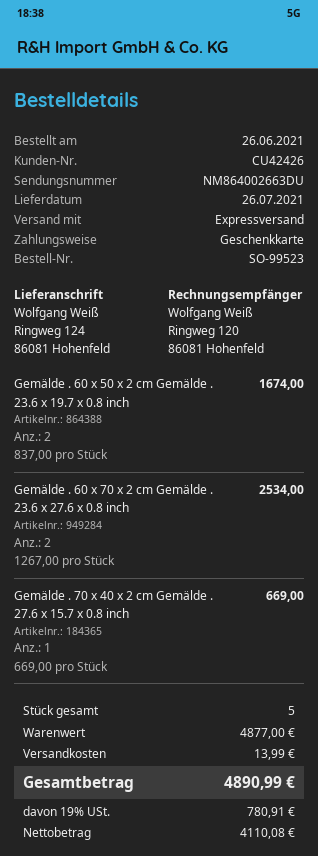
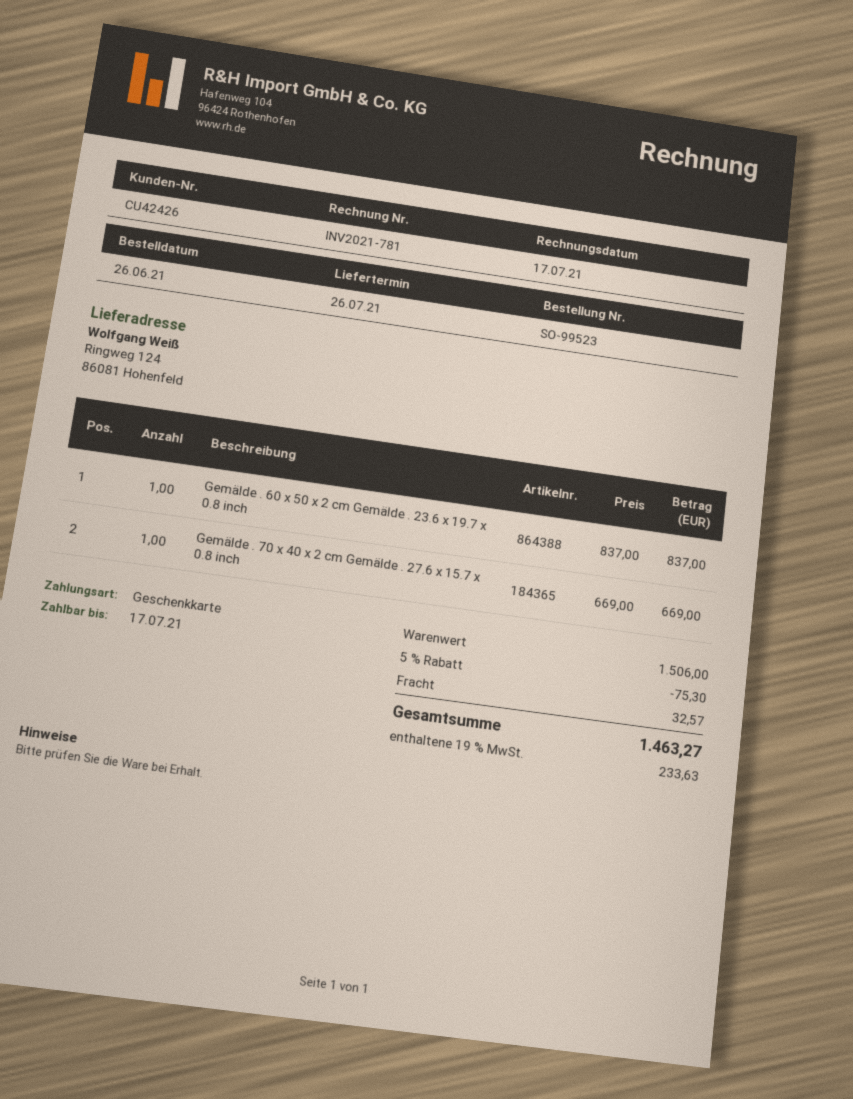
Gemälde . 60 x 50 x 2 cm Gemälde . 23.6 x 19.7 x 0.8 inch: 2 x 837.00 = 1674.00 -> 1 x 837.00 = 837.00
Gemälde . 60 x 70 x 2 cm Gemälde . 23.6 x 27.6 x 0.8 inch: 2 x 1267.00 = 2534.00 -> none
subtotal: 4877.00 -> 1506.00
discount: none -> 5% = 75.30
shipping: 13.99 -> 32.57
tax: 19% = 780.91 -> 19% = 233.63
total: 4890.99 -> 1463.27

